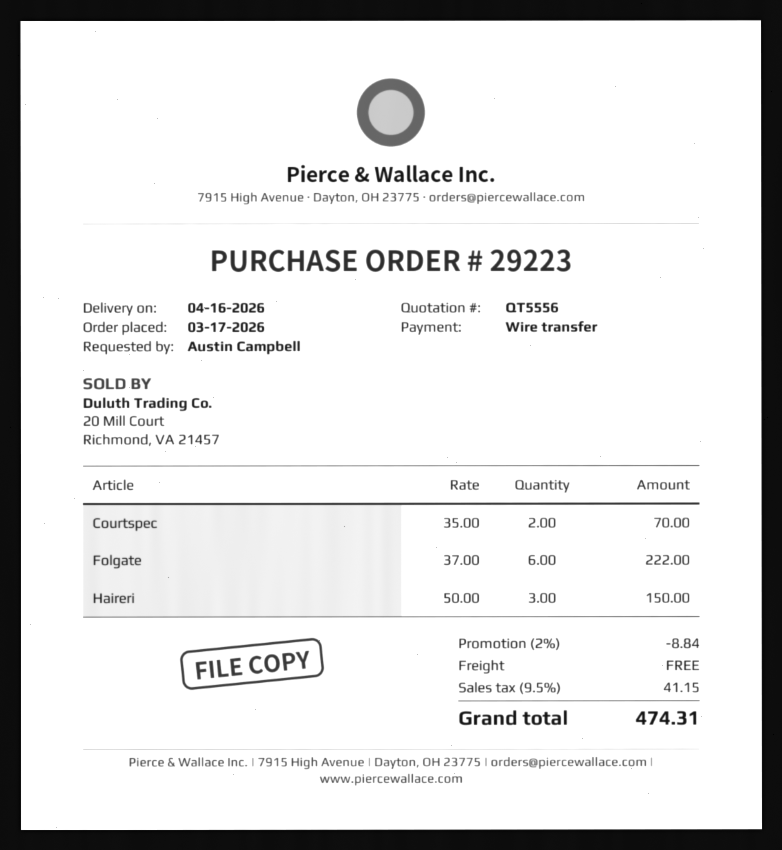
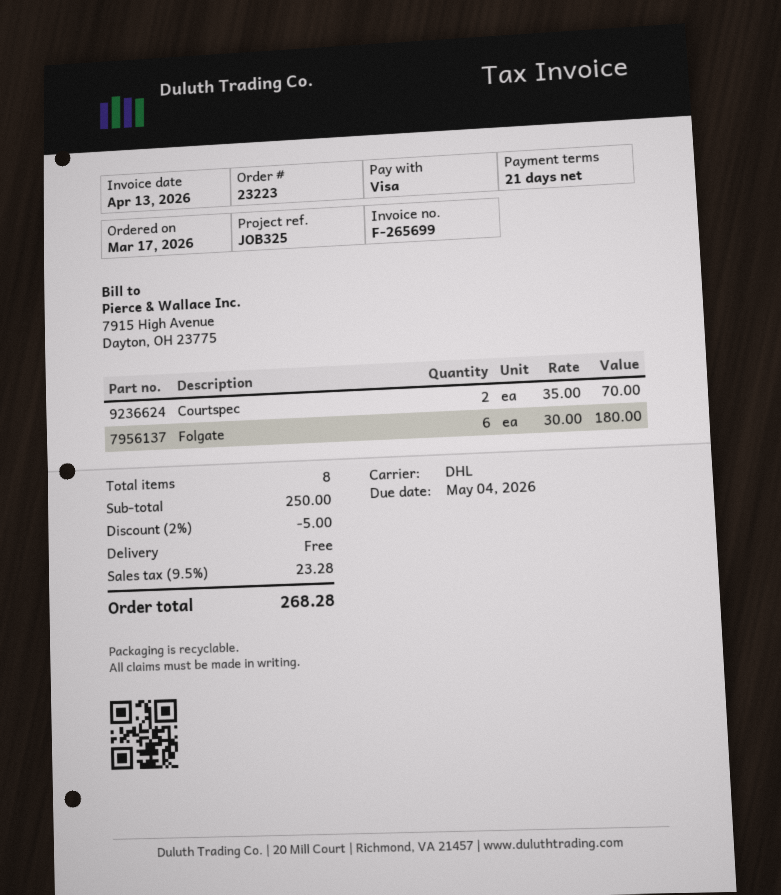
order number: 29223 -> 23223
payment method: bank transfer -> Visa
Folgate: 6 x 37.00 = 222.00 -> 6 x 30.00 = 180.00
Haireri: 3 x 50.00 = 150.00 -> none
discount: 2% = 8.84 -> 2% = 5.00
tax: 9.5% = 41.15 -> 9.5% = 23.28
total: 474.31 -> 268.28

